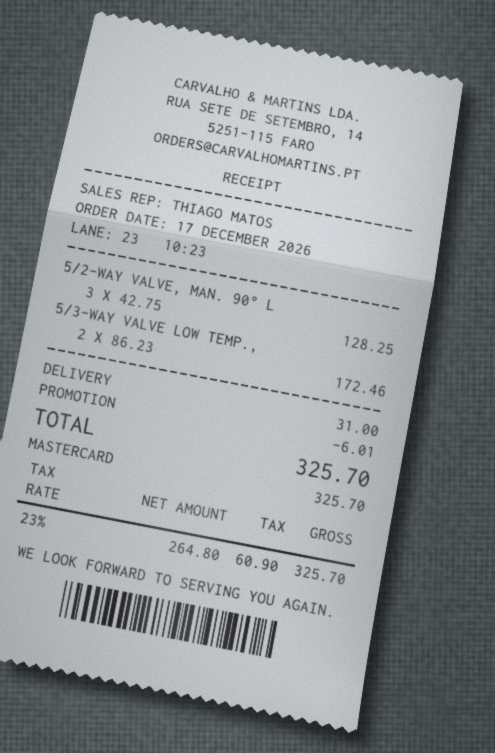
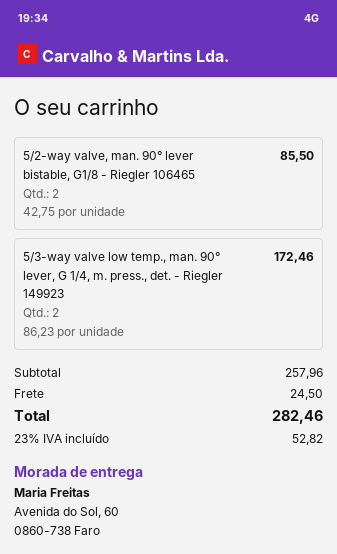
5/2-WAY VALVE, MAN. 90° L: 3 x 42.75 = 128.25 -> 2 x 42.75 = 85.50
discount: 6.01 -> none
shipping: 31.00 -> 24.50
tax: 23% = 60.90 -> 23% = 52.82
total: 325.70 -> 282.46

